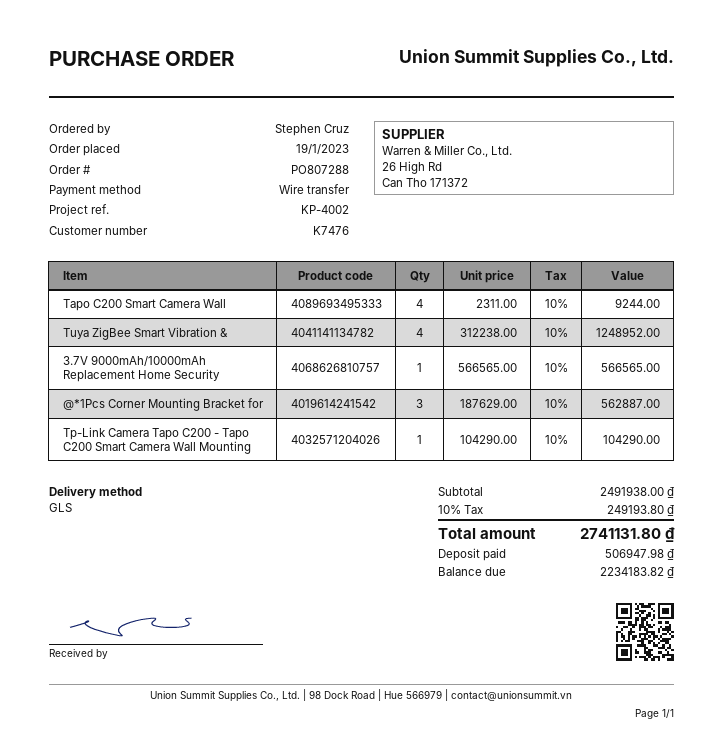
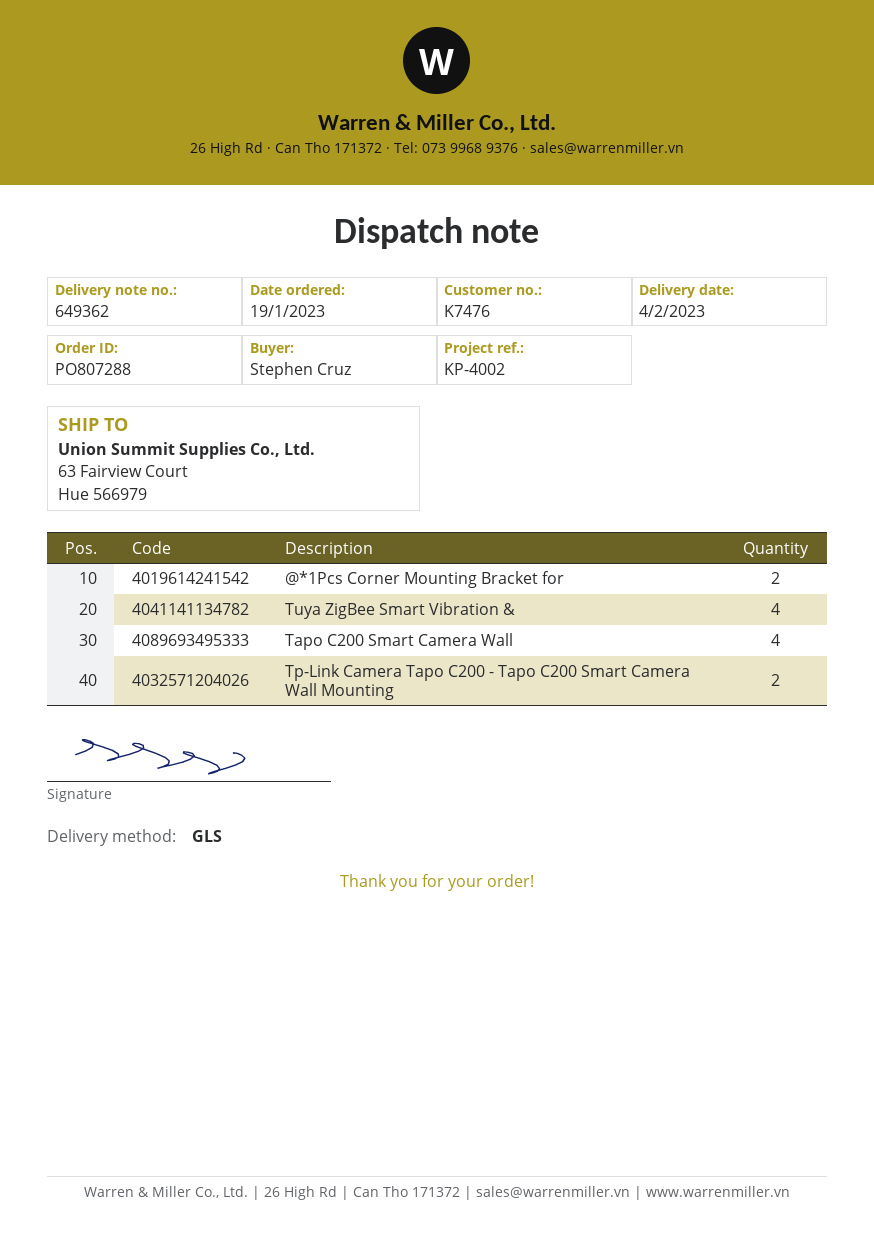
3.7V 9000mAh/10000mAh Replacement Home Security: 1 -> none
@*1Pcs Corner Mounting Bracket for: 3 -> 2
Tp-Link Camera Tapo C200 - Tapo C200 Smart Camera Wall Mounting: 1 -> 2

